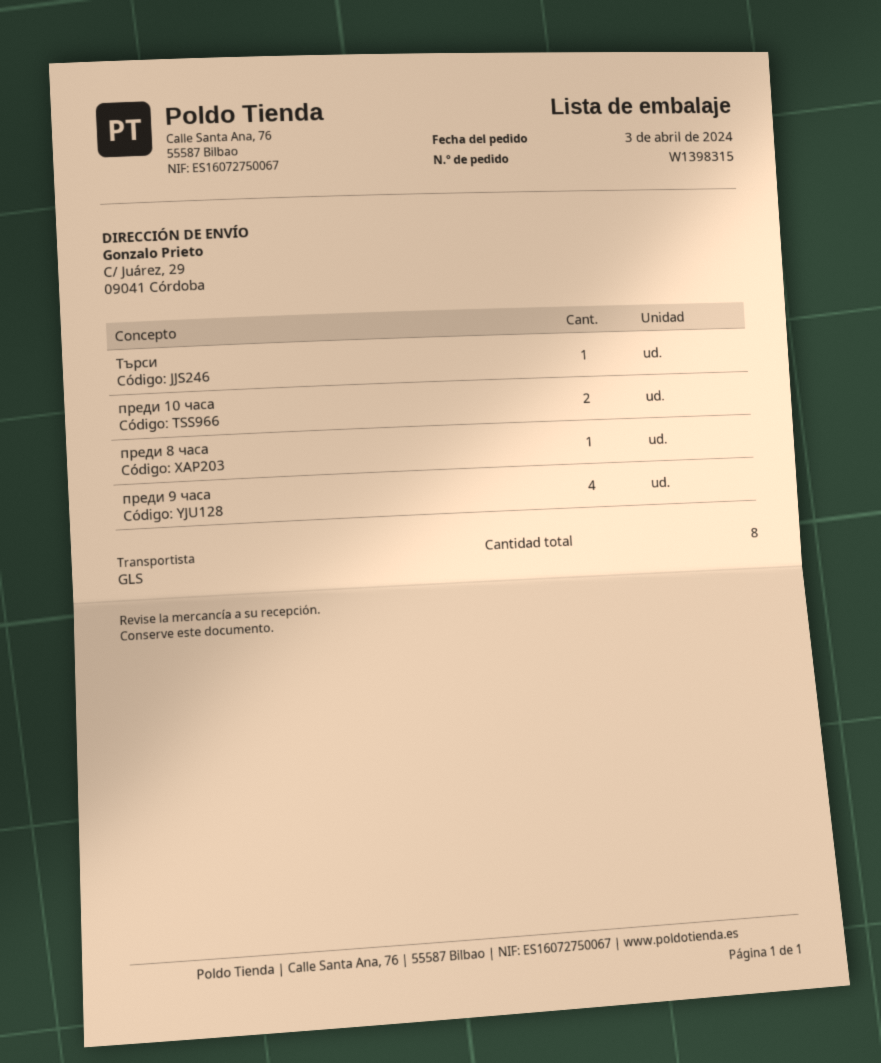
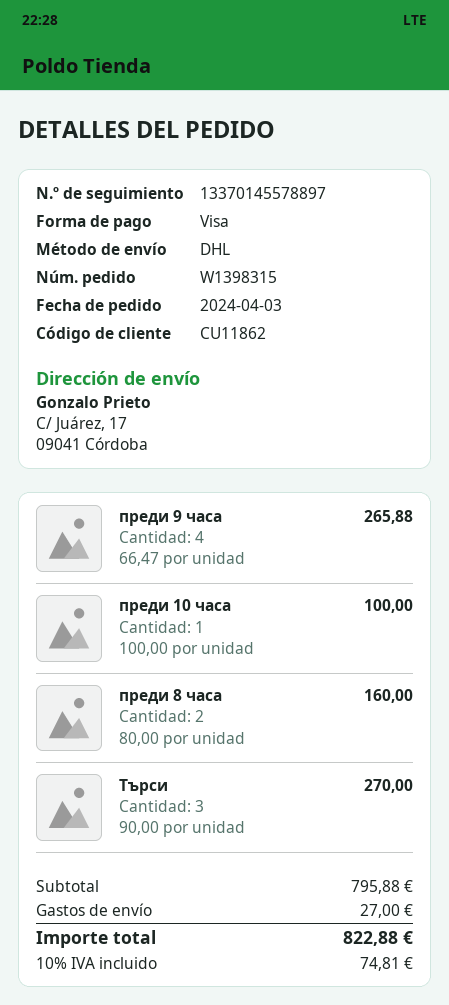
shipping method: GLS -> DHL
ship to: C/ Juárez, 29, 09041 Córdoba -> C/ Juárez, 17, 09041 Córdoba
Търси: 1 -> 3
преди 10 часа: 2 -> 1
преди 8 часа: 1 -> 2

